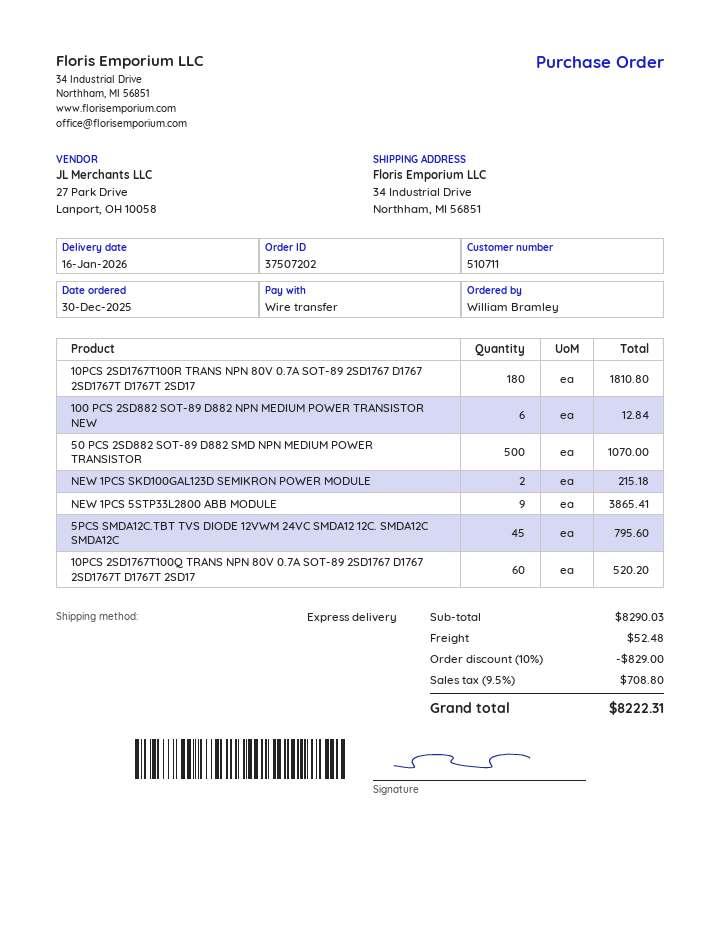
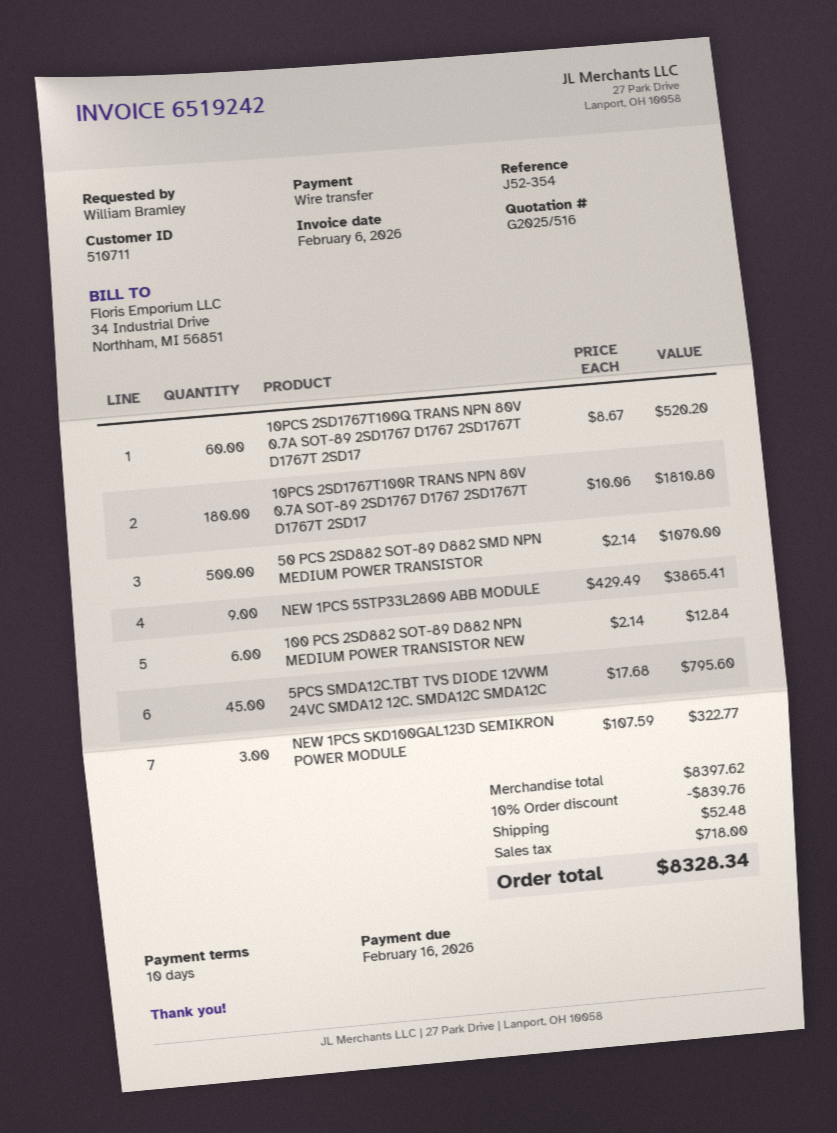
NEW 1PCS SKD100GAL123D SEMIKRON POWER MODULE: 2 for 215.18 -> 3 for 322.77
subtotal: 8290.03 -> 8397.62
discount: 10% = 829.00 -> 10% = 839.76
tax: 708.80 -> 718.00
total: 8222.31 -> 8328.34

